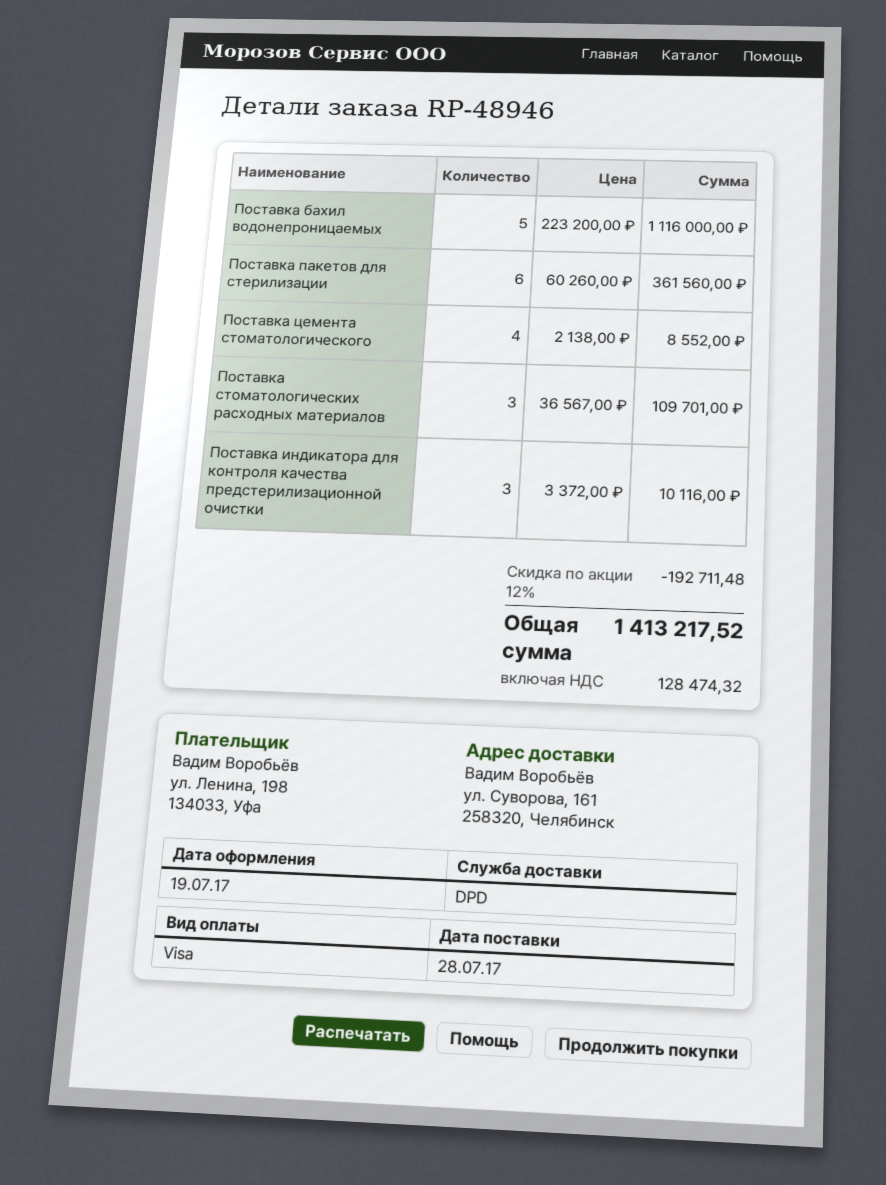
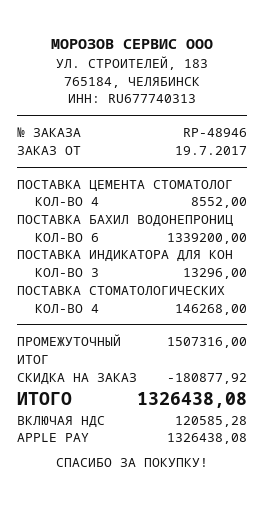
payment method: Visa -> Apple Pay
Поставка бахил водонепроницаемых: 5 for 1116000.00 -> 6 for 1339200.00
Поставка пакетов для стерилизации: 6 for 361560.00 -> none
Поставка стоматологических расходных материалов: 3 for 109701.00 -> 4 for 146268.00
Поставка индикатора для контроля качества предстерилизационной очистки: 3 for 10116.00 -> 3 for 13296.00
discount: 192711.48 -> 180877.92
tax: 128474.32 -> 120585.28
total: 1413217.52 -> 1326438.08

